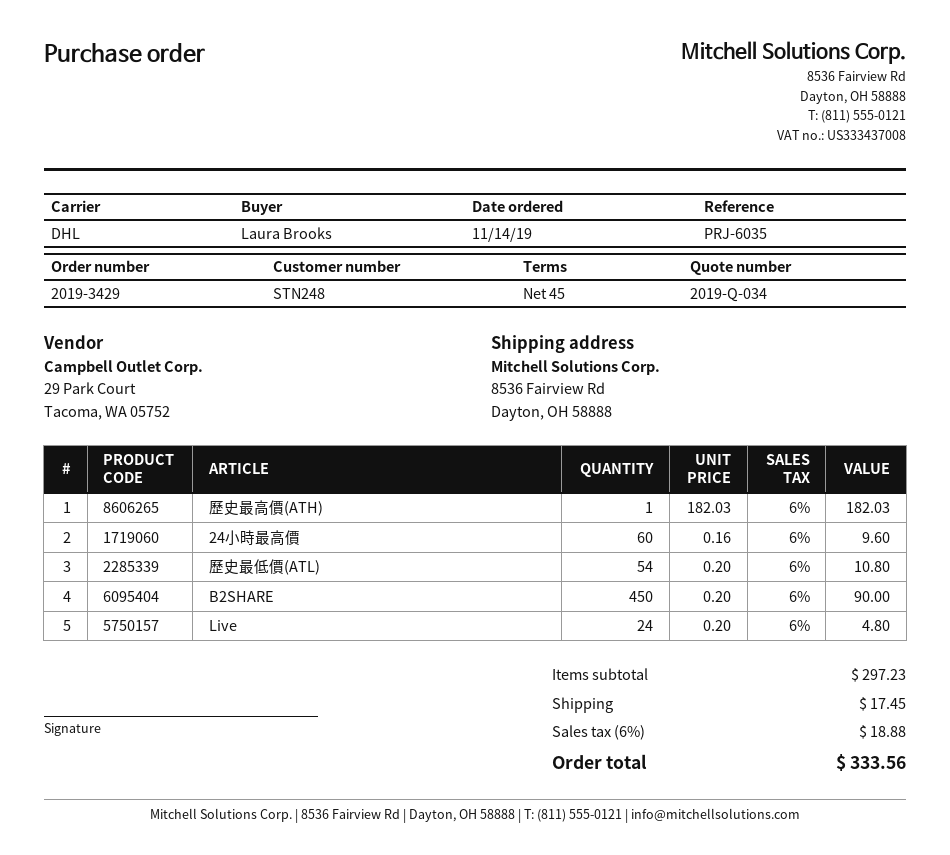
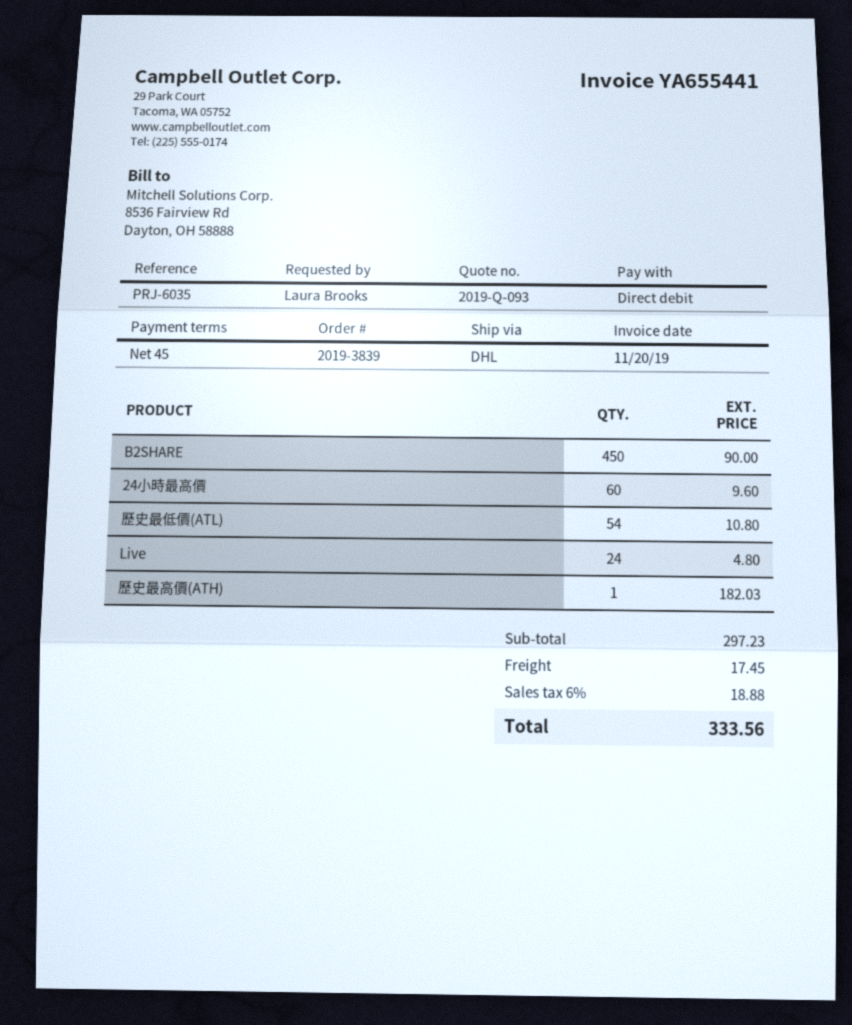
quote number: 2019-Q-034 -> 2019-Q-093
order number: 2019-3429 -> 2019-3839

